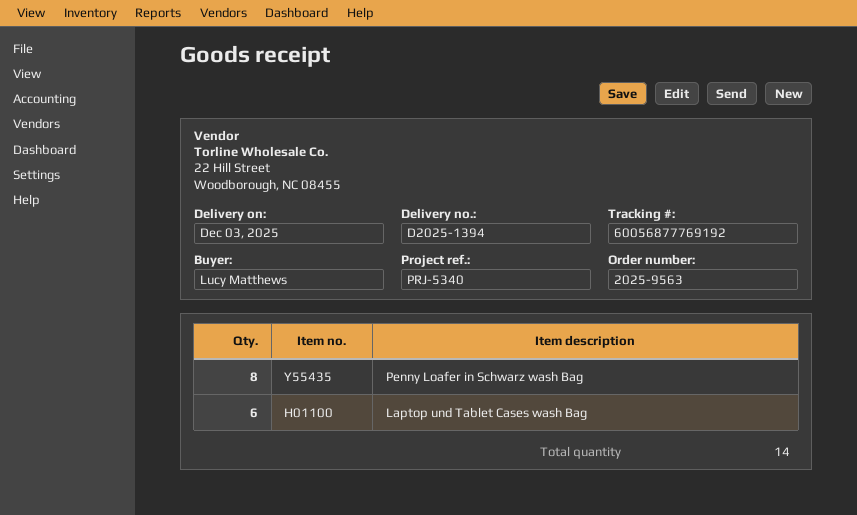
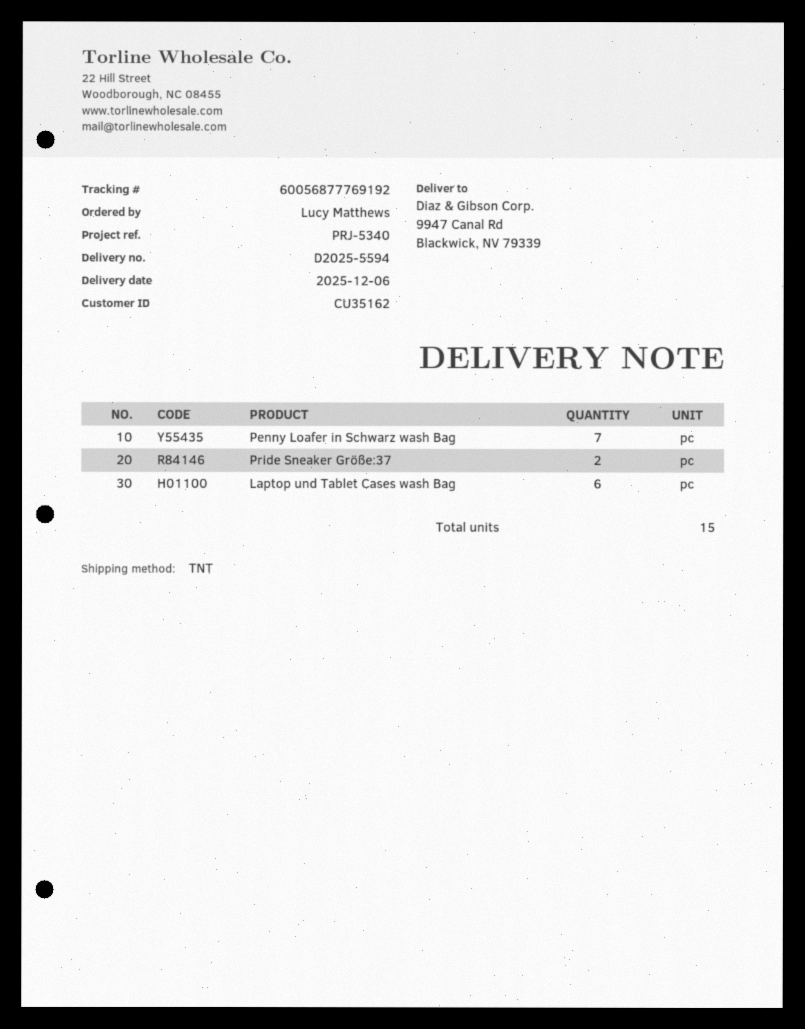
delivery note number: D2025-1394 -> D2025-5594
delivery date: 2025-12-03 -> 2025-12-06
Penny Loafer in Schwarz wash Bag: 8 -> 7
Pride Sneaker Größe:37: none -> 2
total quantity: 14 -> 15

